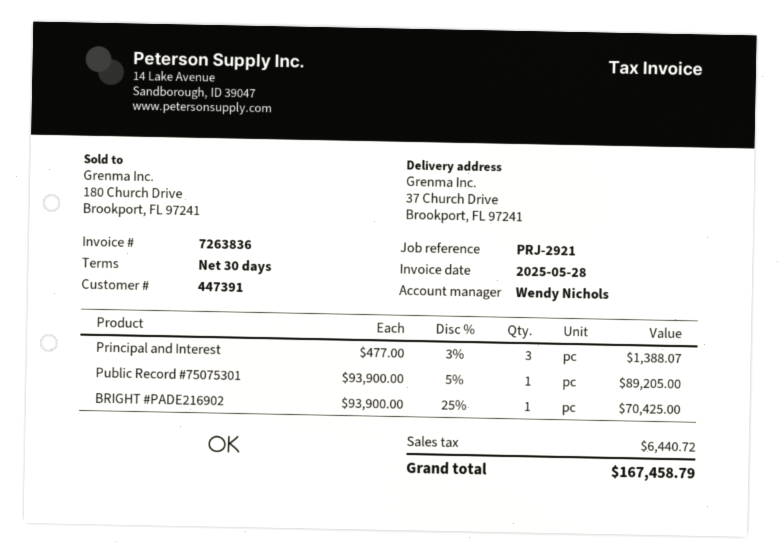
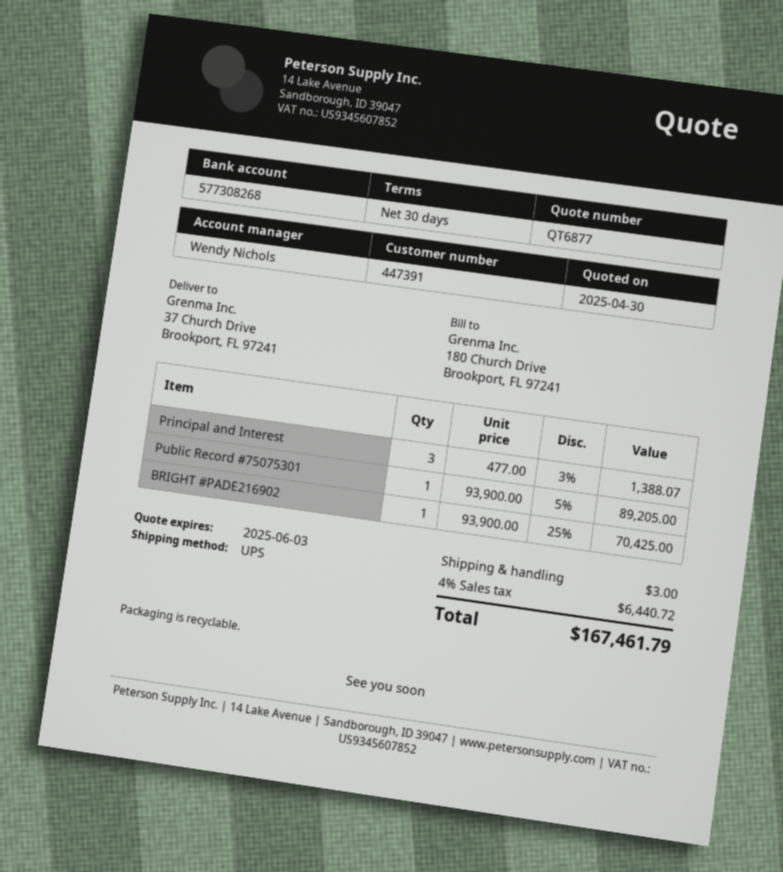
shipping: none -> 3.00
total: 167458.79 -> 167461.79

